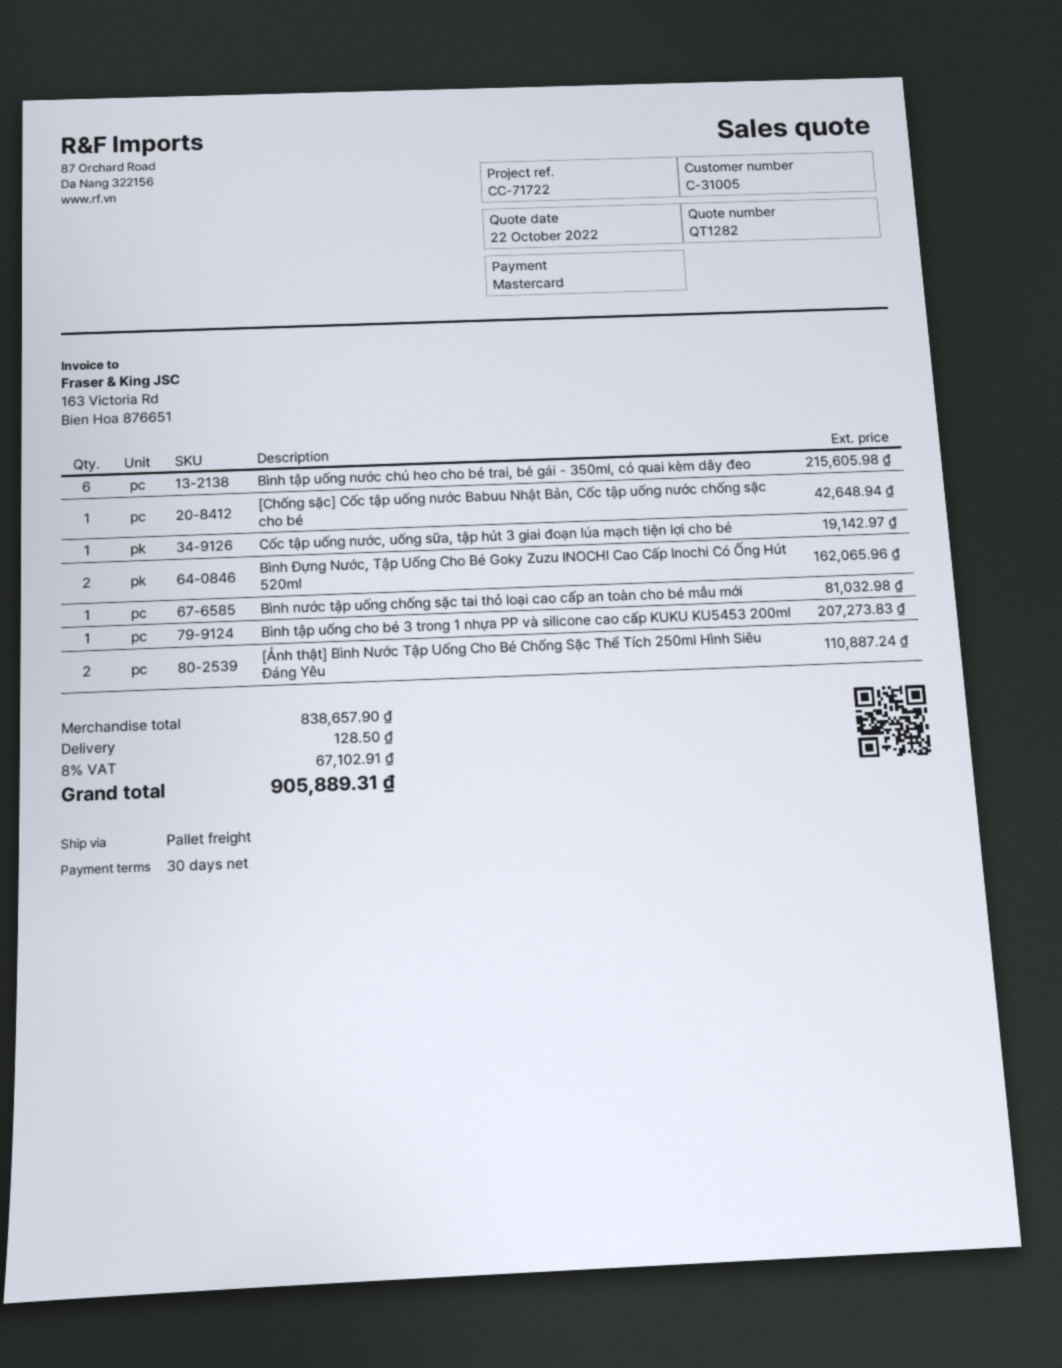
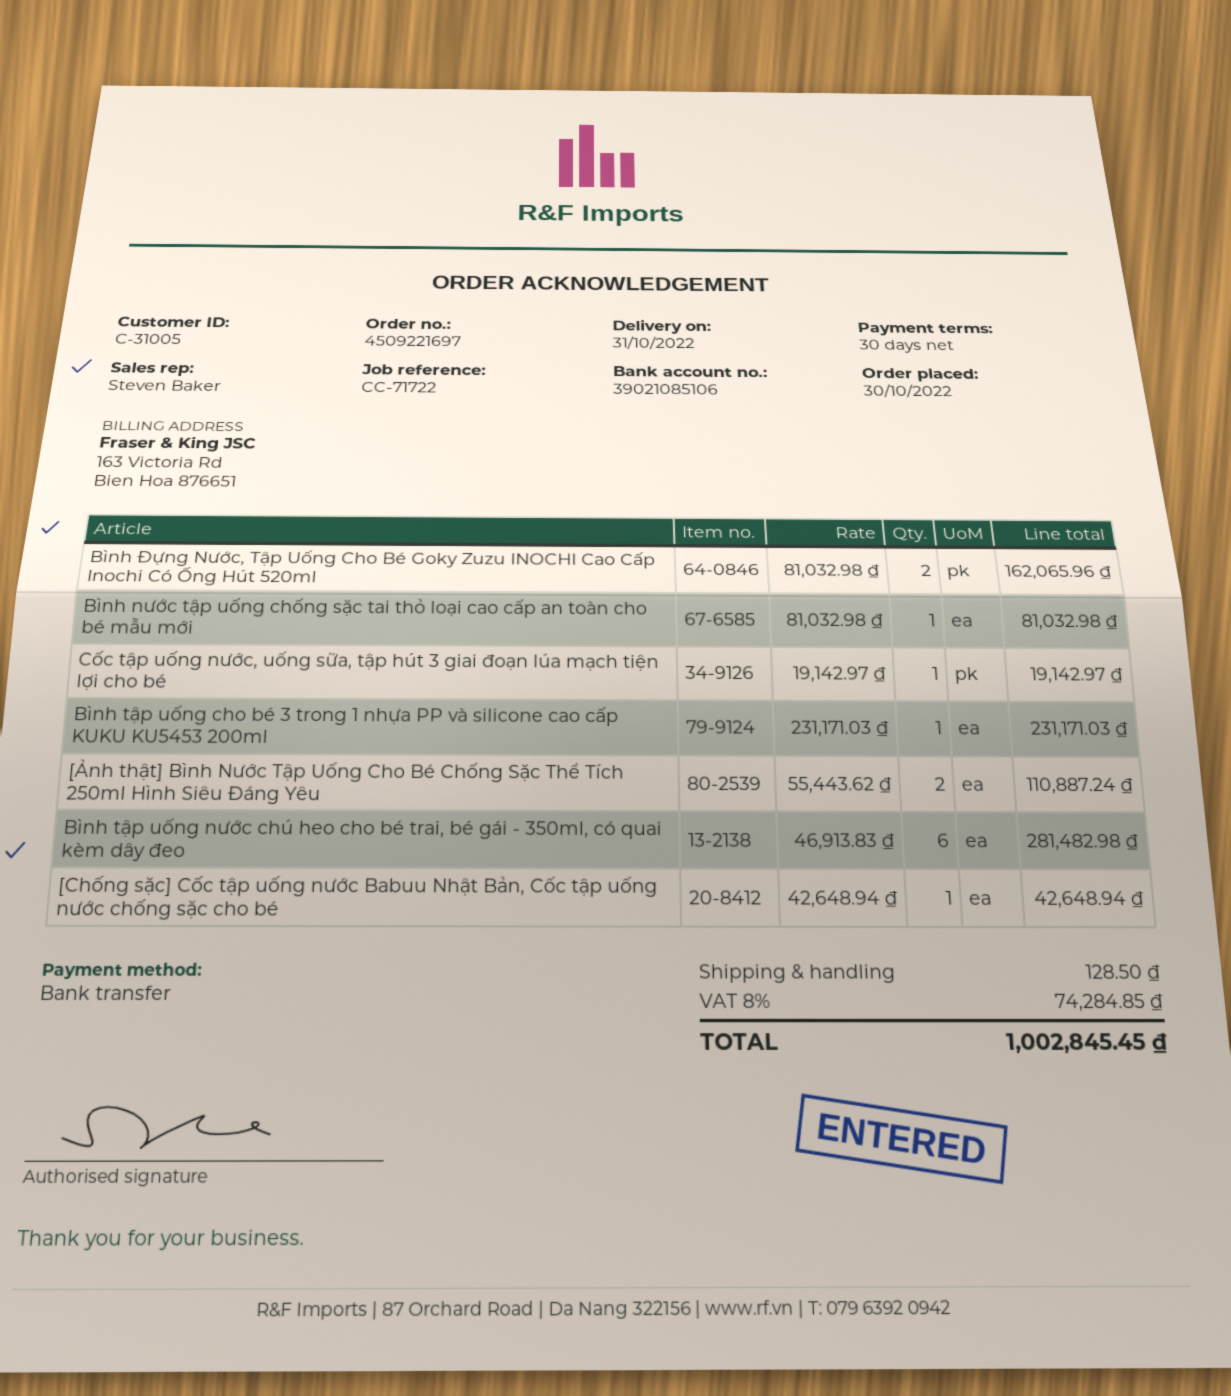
payment method: Mastercard -> bank transfer
Bình tập uống nước chú heo cho bé trai, bé gái - 350ml, có quai kèm dây đeo: 6 for 215605.98 -> 6 for 281482.98
Bình tập uống cho bé 3 trong 1 nhựa PP và silicone cao cấp KUKU KU5453 200ml: 1 for 207273.83 -> 1 for 231171.03
tax: 8% = 67102.91 -> 8% = 74284.85
total: 905889.31 -> 1002845.45

